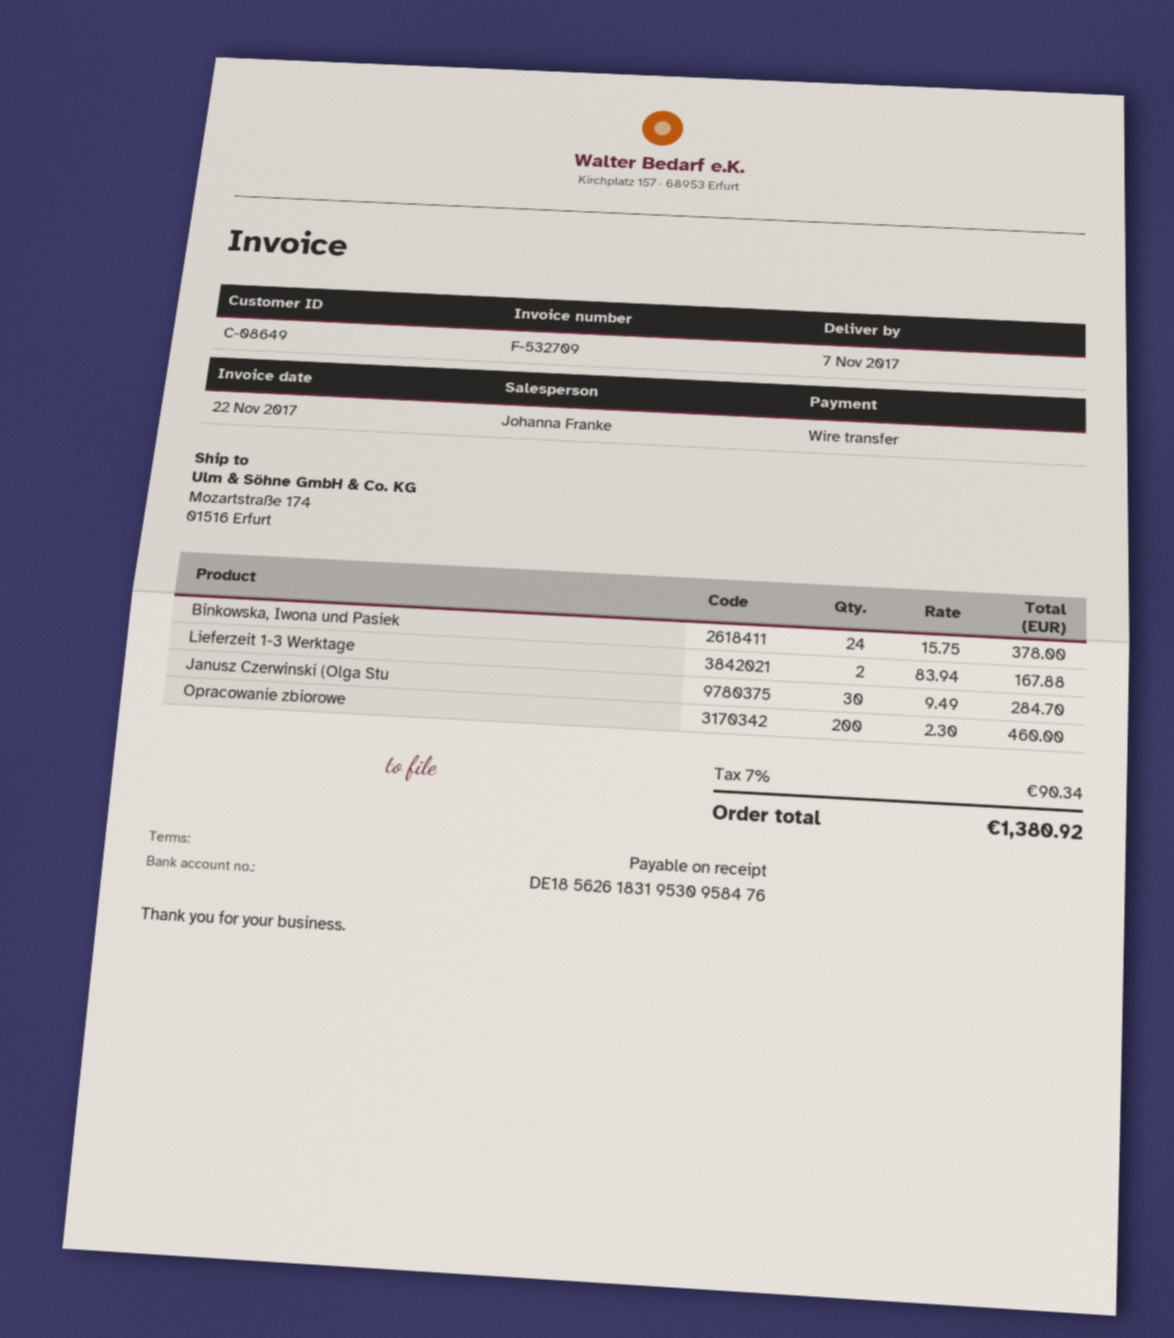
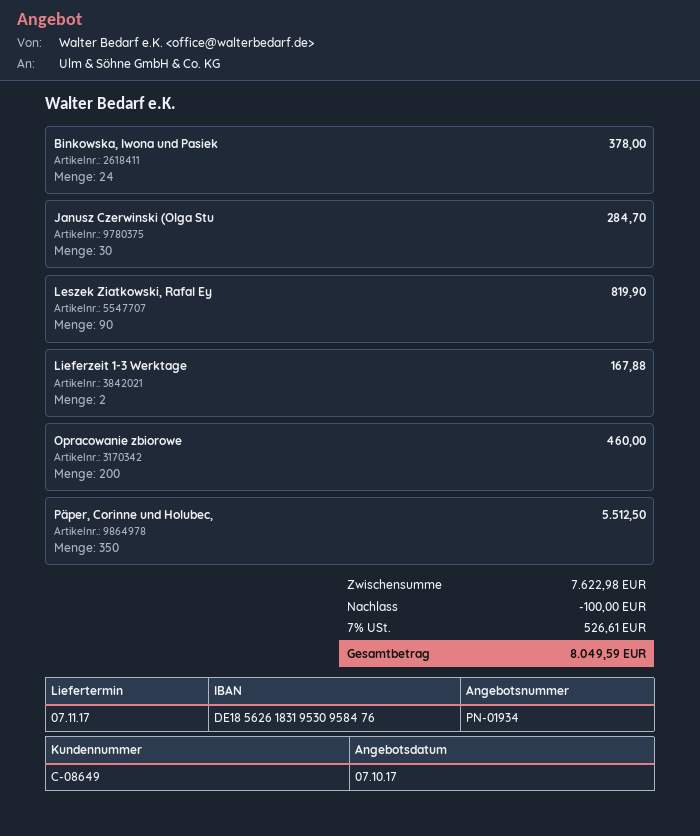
Leszek Ziatkowski, Rafal Ey: none -> 90 for 819.90
Päper, Corinne und Holubec,: none -> 350 for 5512.50
discount: none -> 100.00
tax: 7% = 90.34 -> 7% = 526.61
total: 1380.92 -> 8049.59

